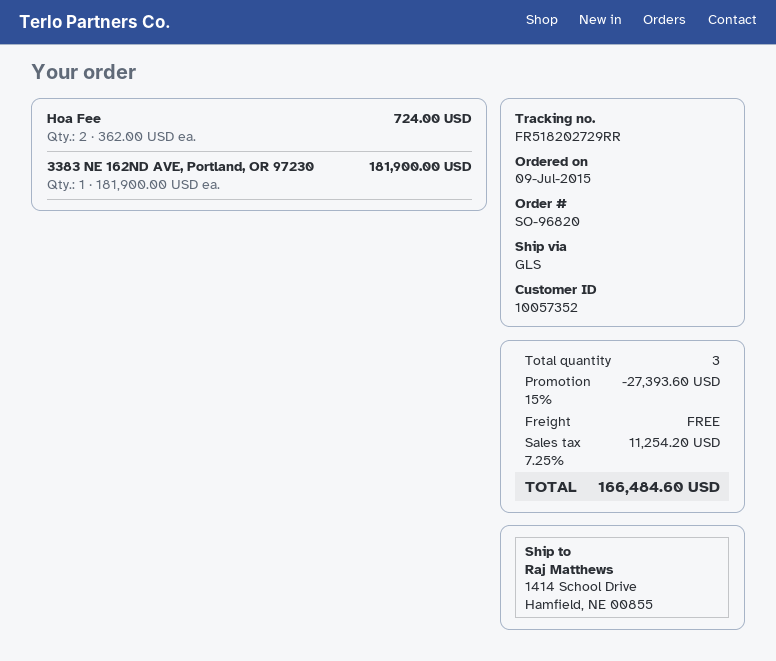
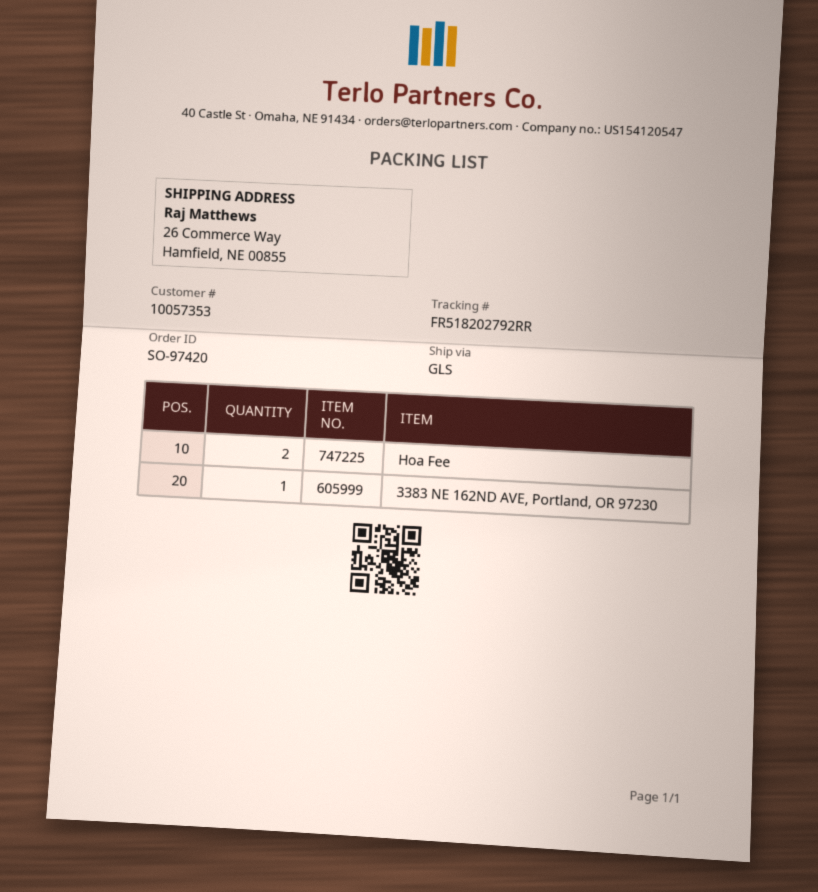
order number: SO-96820 -> SO-97420
customer number: 10057352 -> 10057353
tracking number: FR518202729RR -> FR518202792RR
ship to: 1414 School Drive, Hamfield, NE 00855 -> 26 Commerce Way, Hamfield, NE 00855

